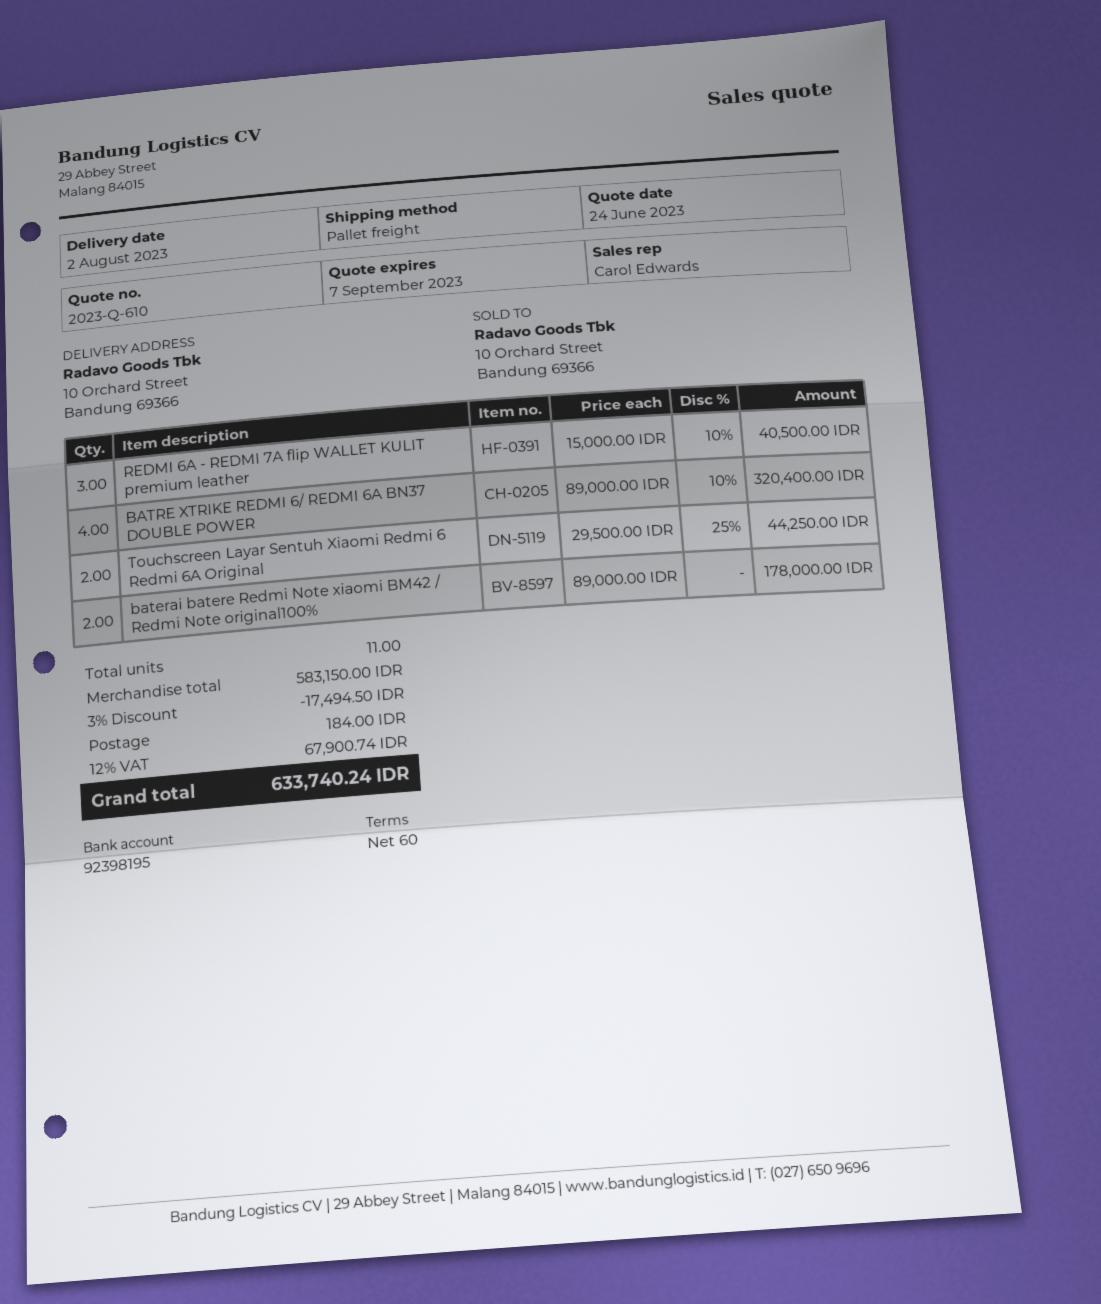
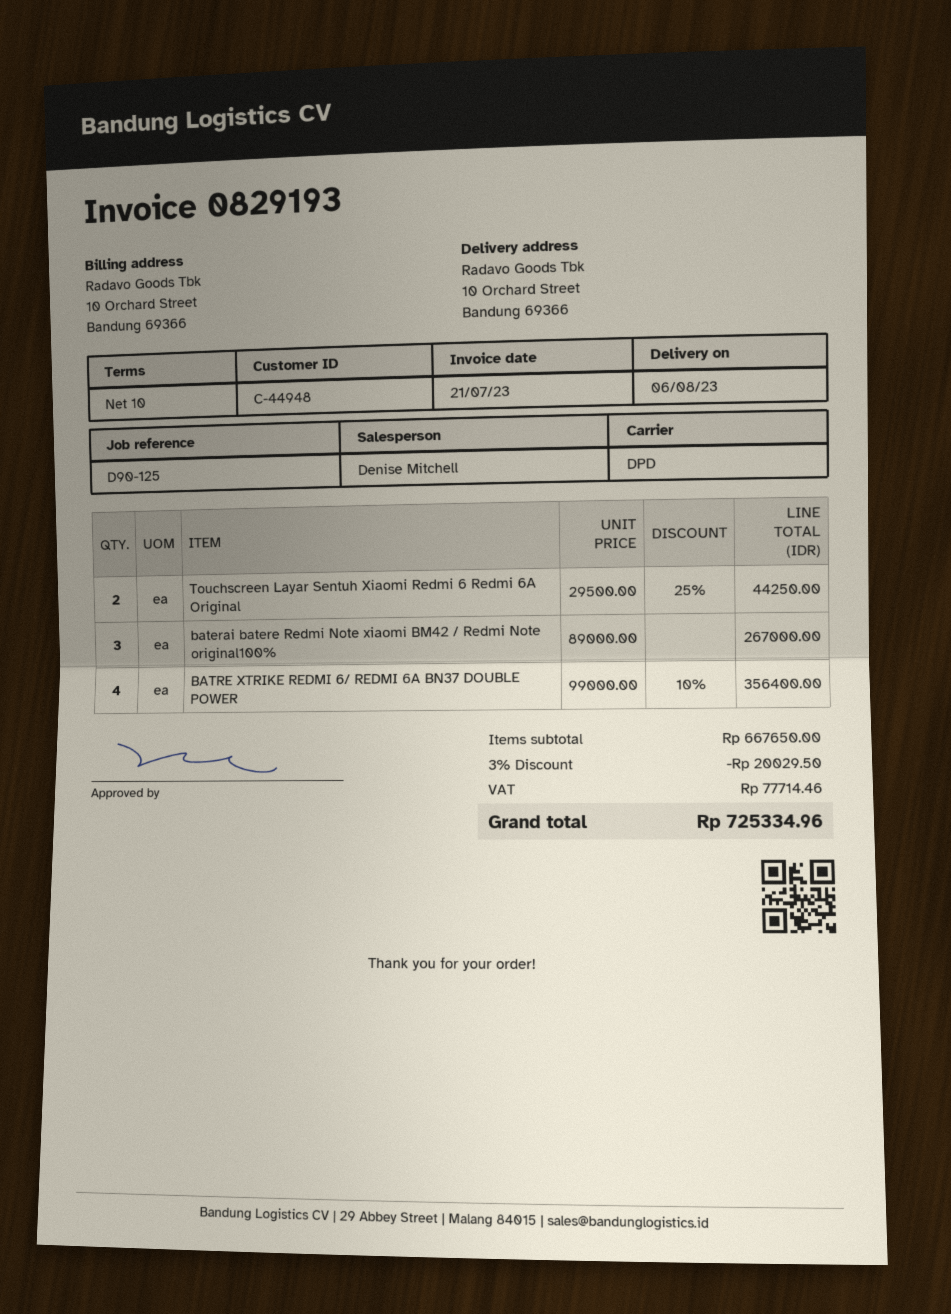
delivery date: 2023-08-02 -> 2023-08-06
payment terms: 60 days -> 10 days
sales rep: Carol Edwards -> Denise Mitchell
shipping method: pallet freight -> DPD
REDMI 6A - REDMI 7A flip WALLET KULIT premium leather: 3 x 15000.00 - 10% = 40500.00 -> none
BATRE XTRIKE REDMI 6/ REDMI 6A BN37 DOUBLE POWER: 4 x 89000.00 - 10% = 320400.00 -> 4 x 99000.00 - 10% = 356400.00
baterai batere Redmi Note xiaomi BM42 / Redmi Note original100%: 2 x 89000.00 = 178000.00 -> 3 x 89000.00 = 267000.00
subtotal: 583150.00 -> 667650.00
discount: 3% = 17494.50 -> 3% = 20029.50
shipping: 184.00 -> none
tax: 67900.74 -> 77714.46
total: 633740.24 -> 725334.96

